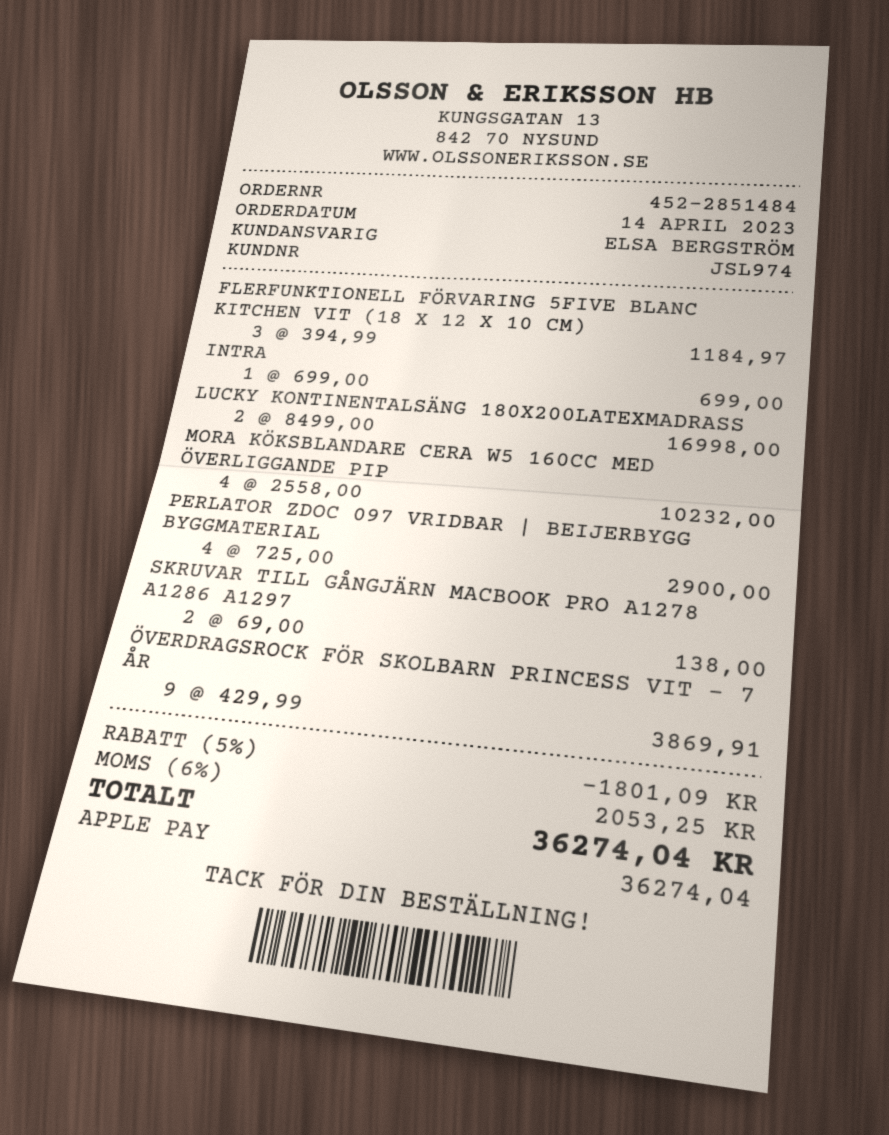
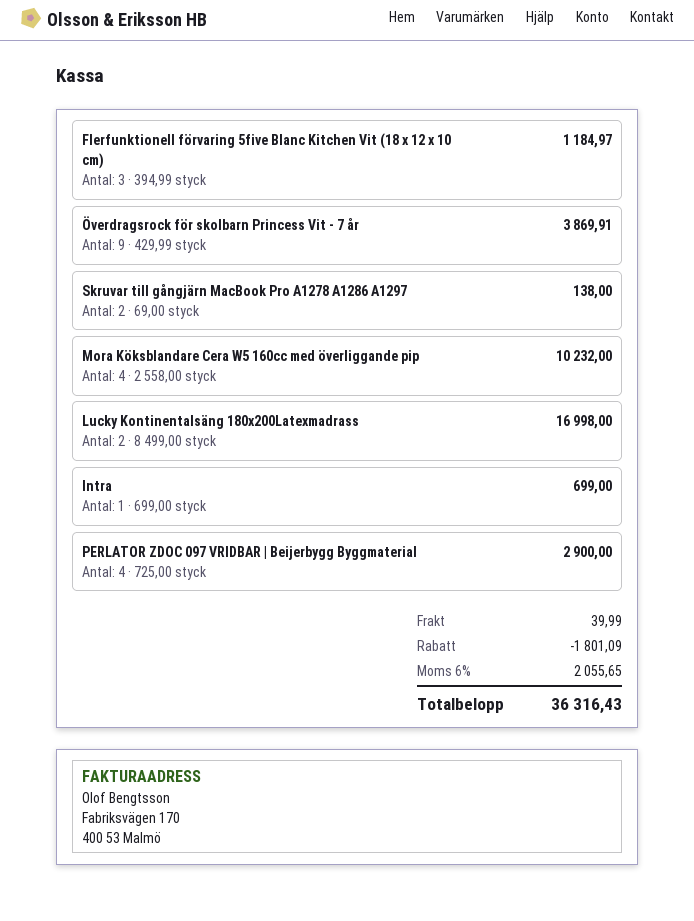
shipping: none -> 39.99
tax: 6% = 2053.25 -> 6% = 2055.65
total: 36274.04 -> 36316.43

